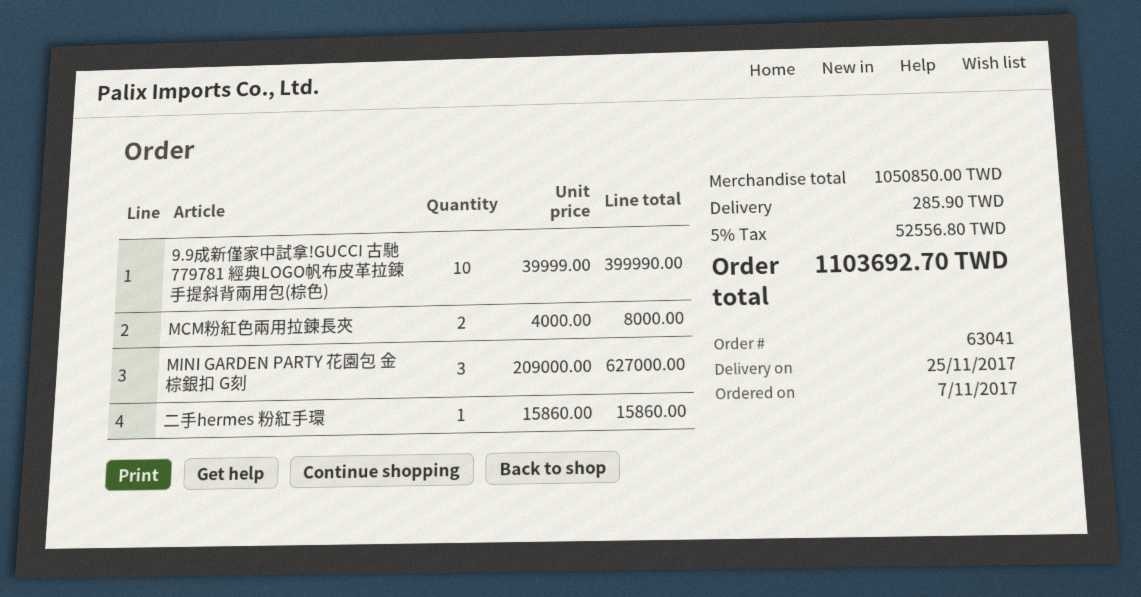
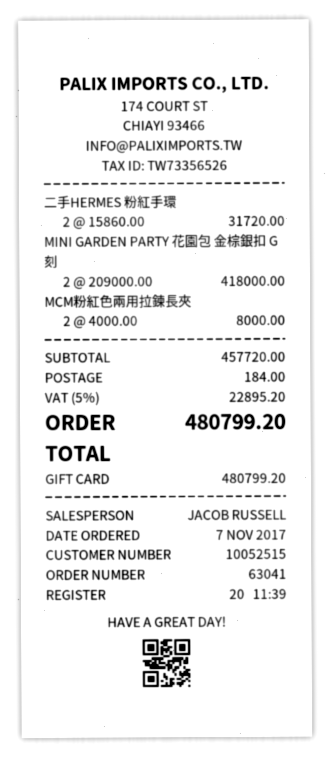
9.9成新僅家中試拿!GUCCI 古馳 779781 經典LOGO帆布皮革拉鍊手提斜背兩用包(棕色): 10 x 39999.00 = 399990.00 -> none
MINI GARDEN PARTY 花園包 金棕銀扣 G刻: 3 x 209000.00 = 627000.00 -> 2 x 209000.00 = 418000.00
二手hermes 粉紅手環: 1 x 15860.00 = 15860.00 -> 2 x 15860.00 = 31720.00
subtotal: 1050850.00 -> 457720.00
shipping: 285.90 -> 184.00
tax: 5% = 52556.80 -> 5% = 22895.20
total: 1103692.70 -> 480799.20

